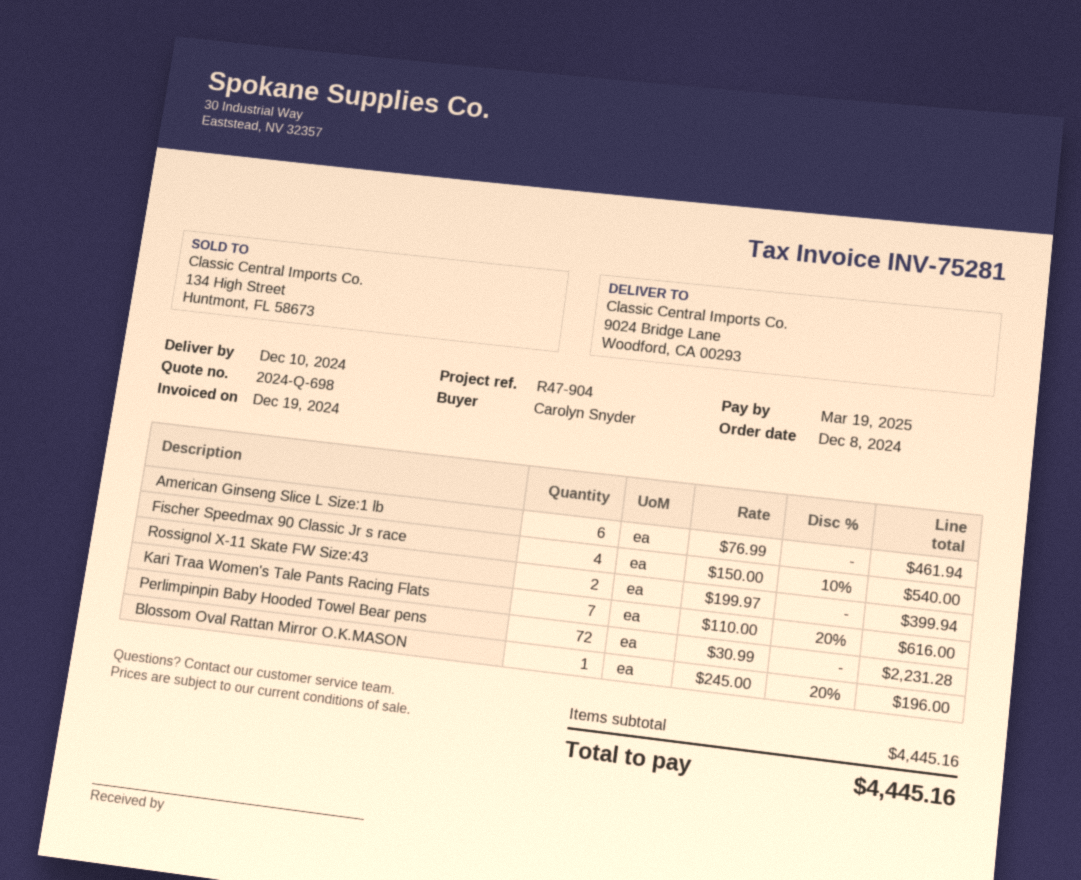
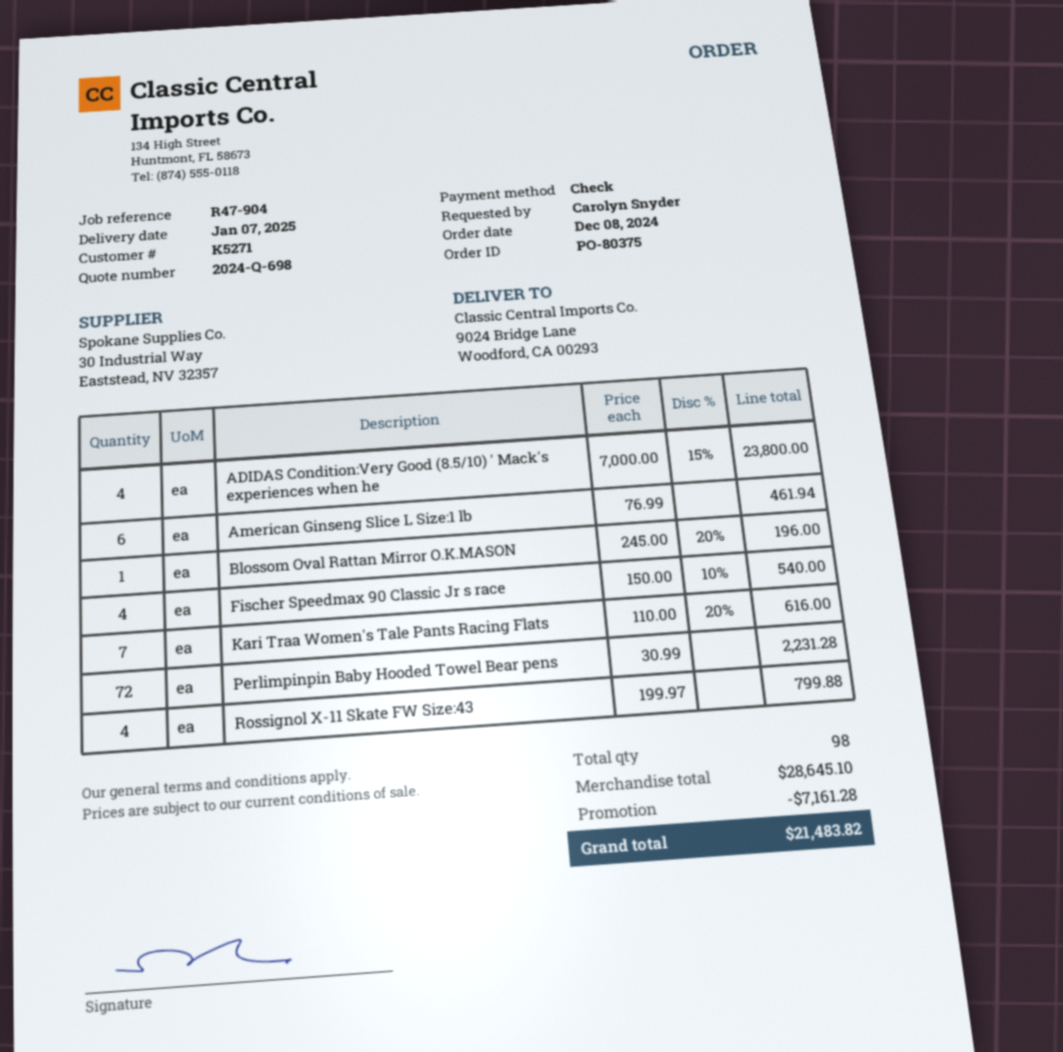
delivery date: 2024-12-10 -> 2025-01-07
Rossignol X-11 Skate FW Size:43: 2 x 199.97 = 399.94 -> 4 x 199.97 = 799.88
ADIDAS Condition:Very Good (8.5/10) ' Mack's experiences when he: none -> 4 x 7000.00 - 15% = 23800.00
subtotal: 4445.16 -> 28645.10
discount: none -> 7161.28
total: 4445.16 -> 21483.82

